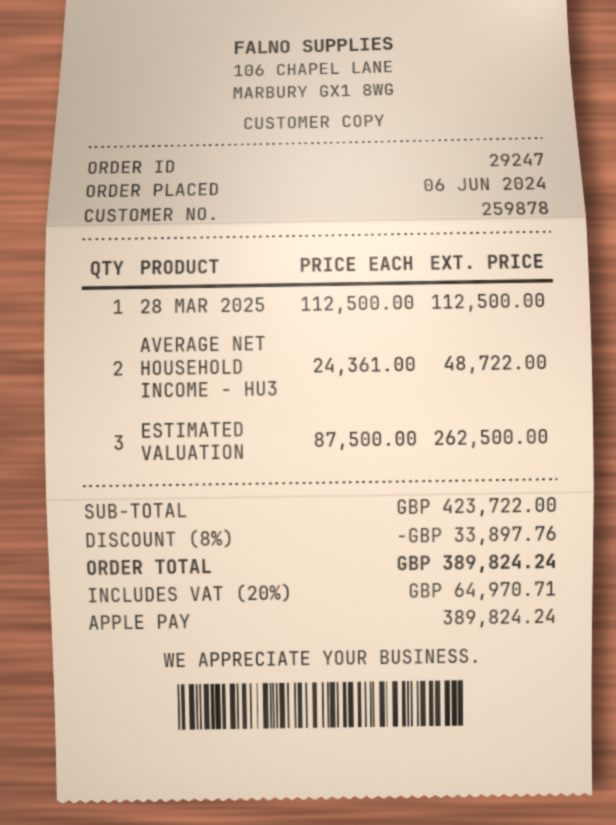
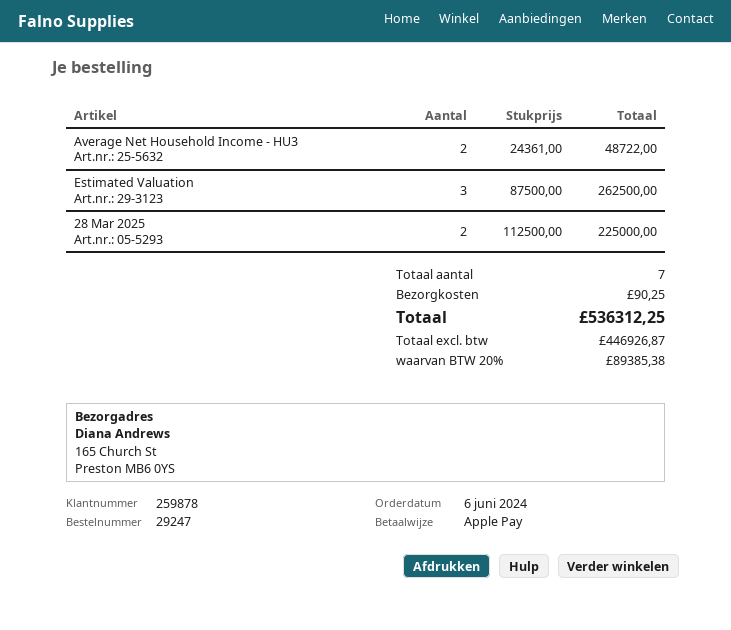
28 MAR 2025: 1 x 112500.00 = 112500.00 -> 2 x 112500.00 = 225000.00
discount: 8% = 33897.76 -> none
shipping: none -> 90.25
tax: 20% = 64970.71 -> 20% = 89385.38
total: 389824.24 -> 536312.25

